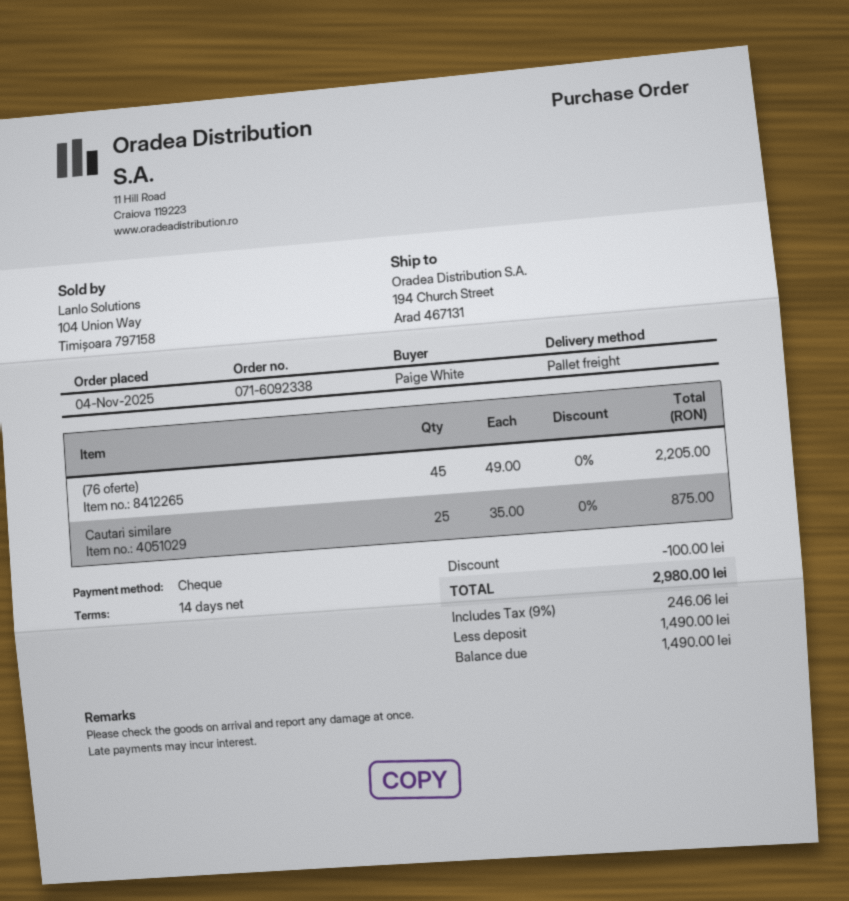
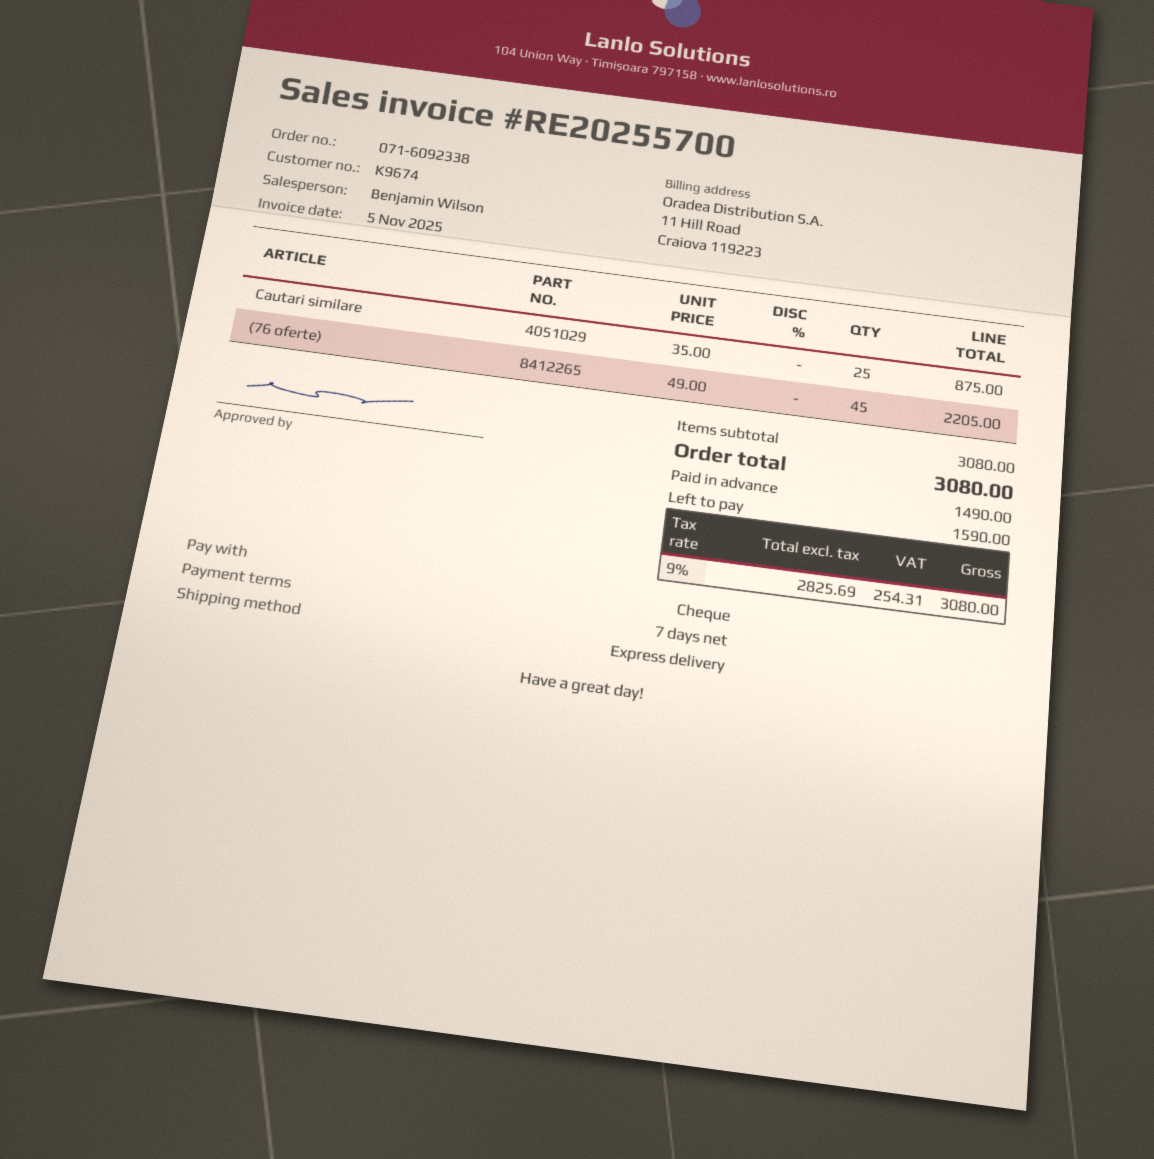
payment terms: 14 days -> 7 days
shipping method: pallet freight -> express
discount: 100.00 -> none
tax: 9% = 246.06 -> 9% = 254.31
total: 2980.00 -> 3080.00
balance: 1490.00 -> 1590.00

